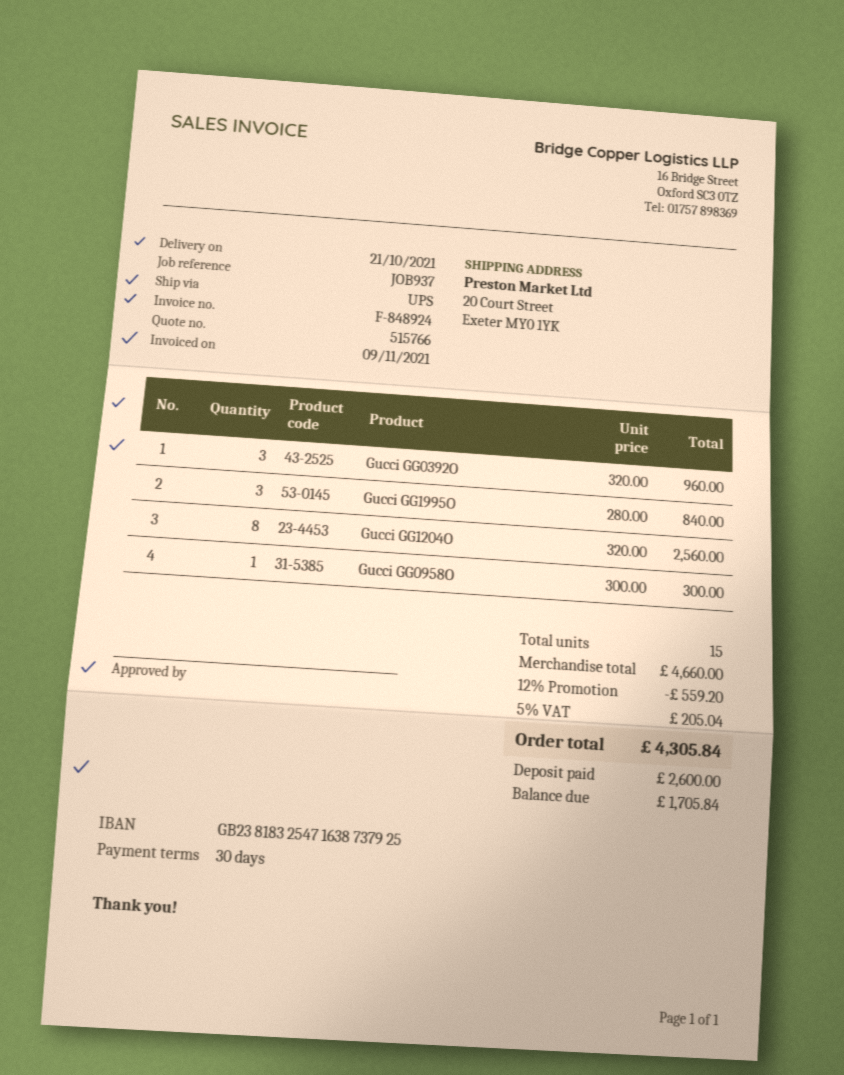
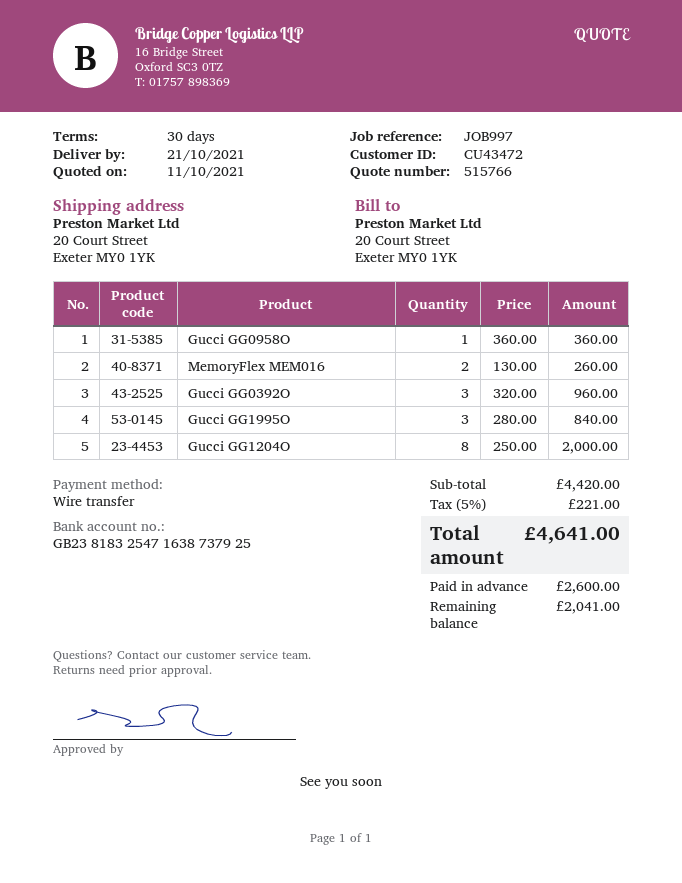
reference: JOB937 -> JOB997
Gucci GG1204O: 8 x 320.00 = 2560.00 -> 8 x 250.00 = 2000.00
Gucci GG0958O: 1 x 300.00 = 300.00 -> 1 x 360.00 = 360.00
MemoryFlex MEM016: none -> 2 x 130.00 = 260.00
subtotal: 4660.00 -> 4420.00
discount: 12% = 559.20 -> none
tax: 5% = 205.04 -> 5% = 221.00
total: 4305.84 -> 4641.00
balance: 1705.84 -> 2041.00

